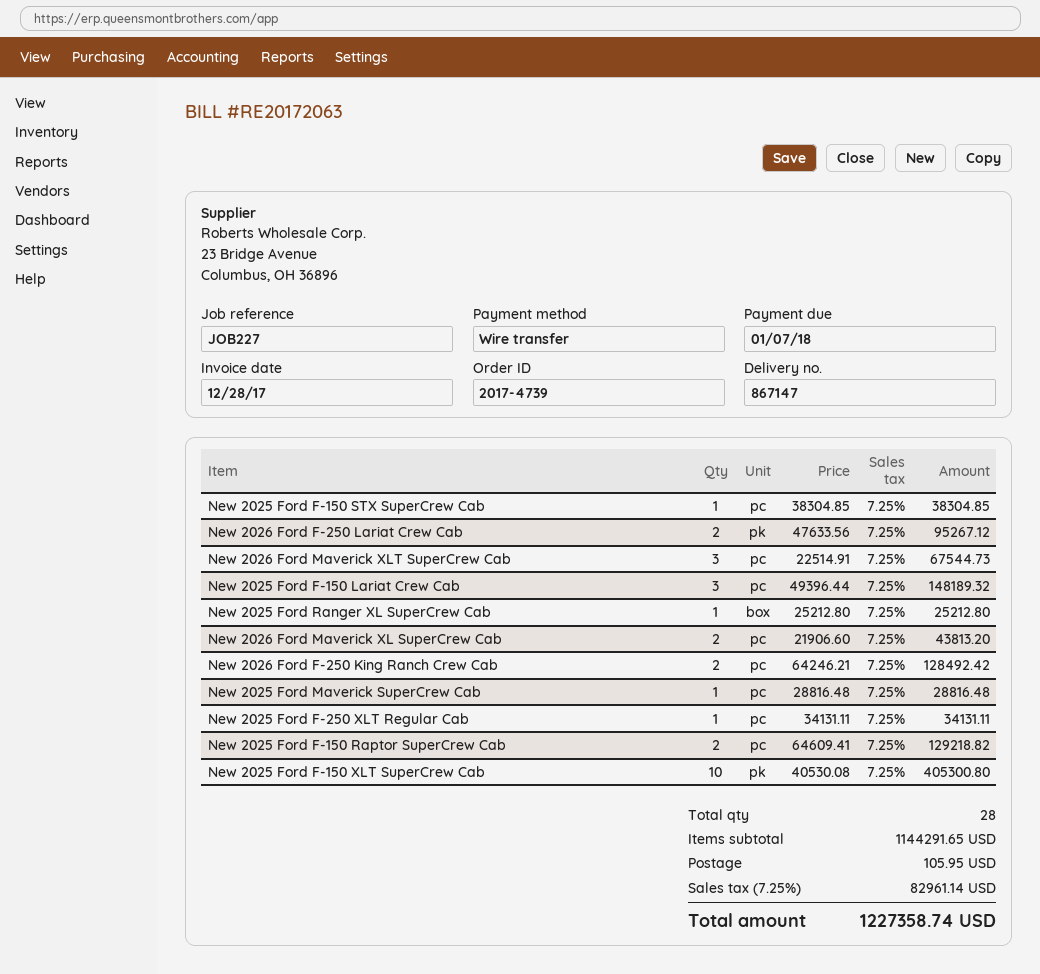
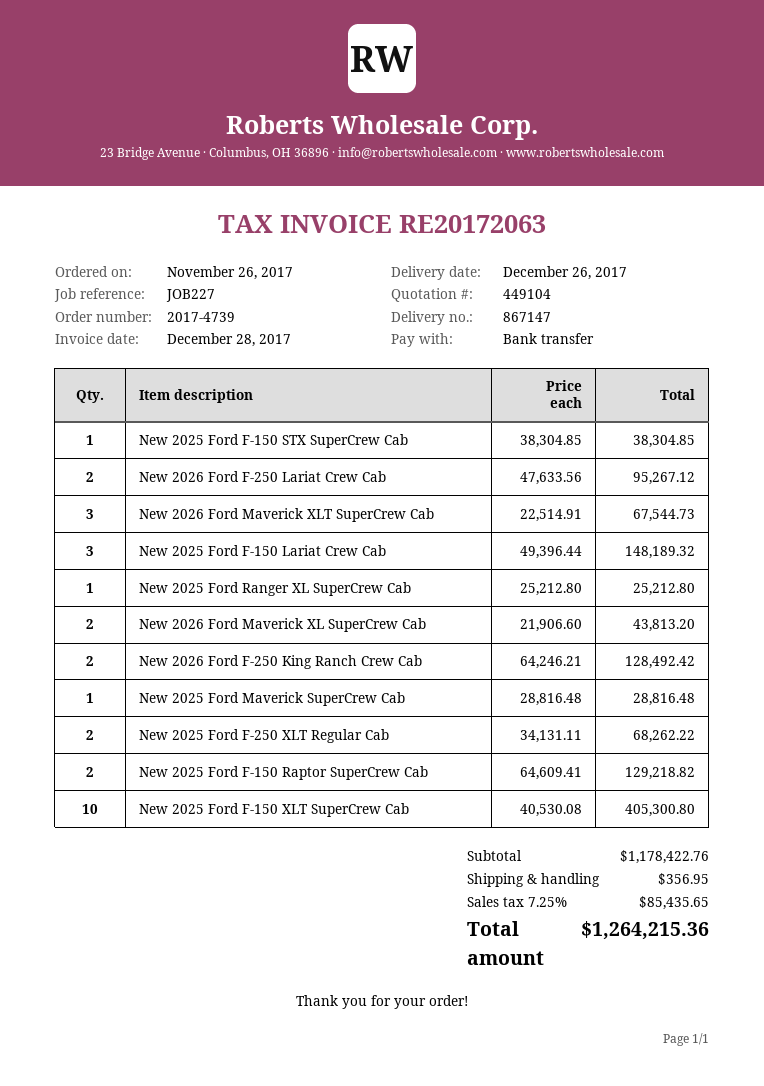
New 2025 Ford F-250 XLT Regular Cab: 1 x 34131.11 = 34131.11 -> 2 x 34131.11 = 68262.22
subtotal: 1144291.65 -> 1178422.76
shipping: 105.95 -> 356.95
tax: 7.25% = 82961.14 -> 7.25% = 85435.65
total: 1227358.74 -> 1264215.36

